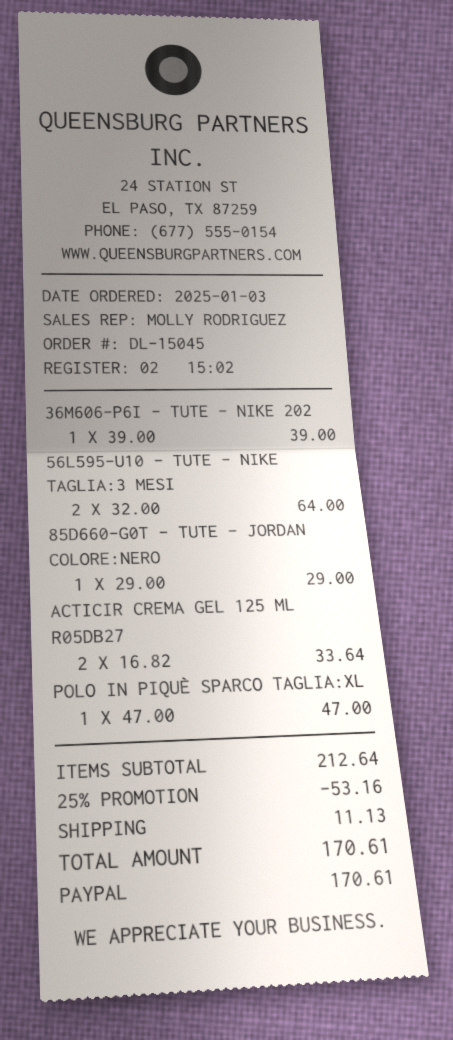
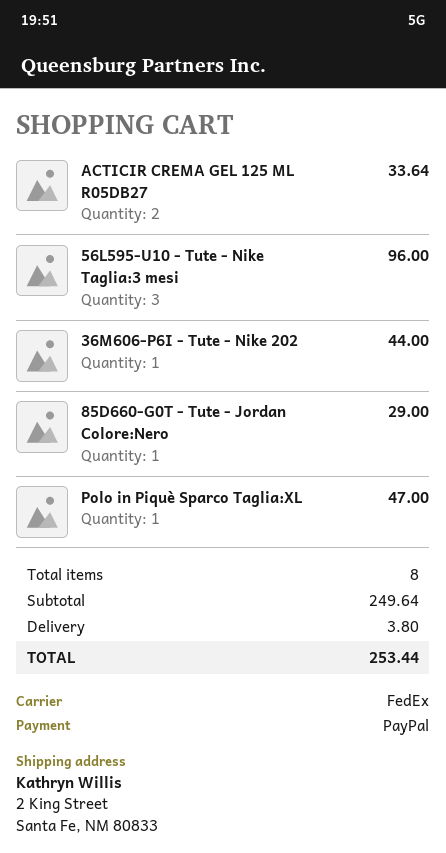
36M606-P6I - TUTE - NIKE 202: 1 for 39.00 -> 1 for 44.00
56L595-U10 - TUTE - NIKE TAGLIA:3 MESI: 2 for 64.00 -> 3 for 96.00
subtotal: 212.64 -> 249.64
discount: 25% = 53.16 -> none
shipping: 11.13 -> 3.80
total: 170.61 -> 253.44

